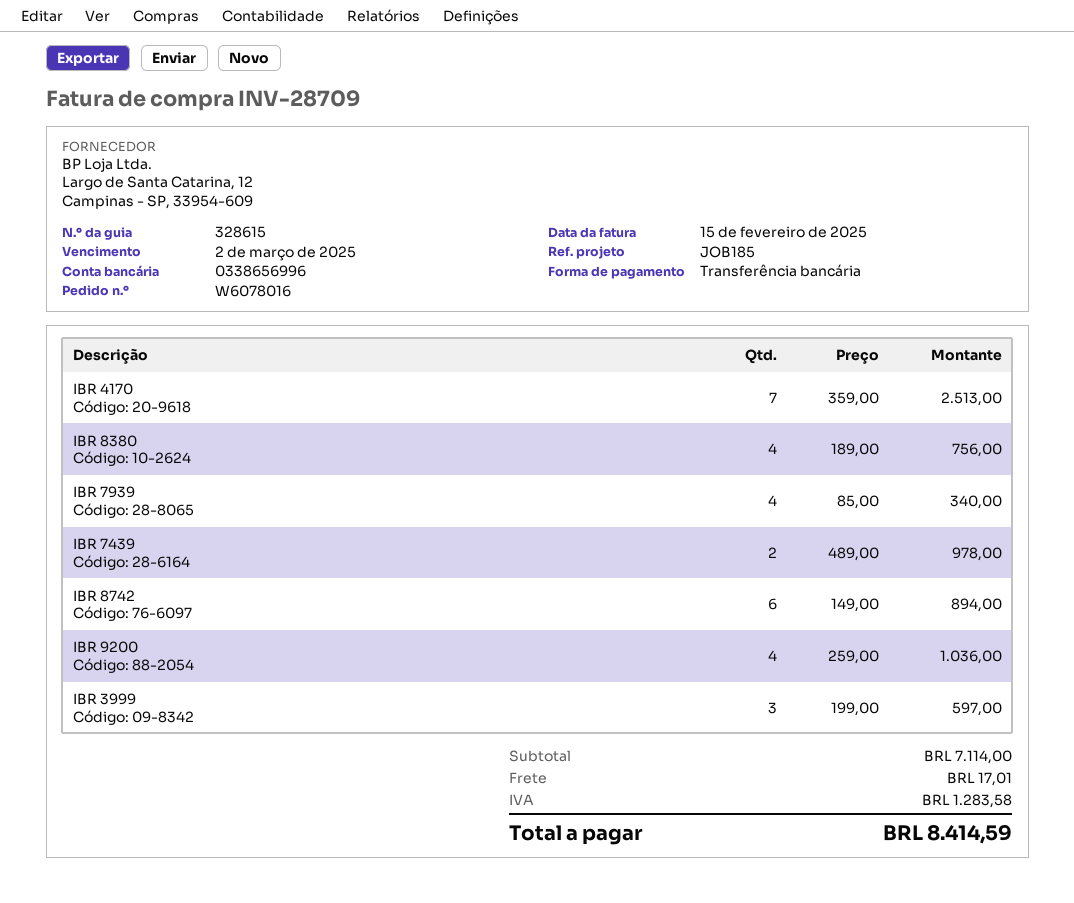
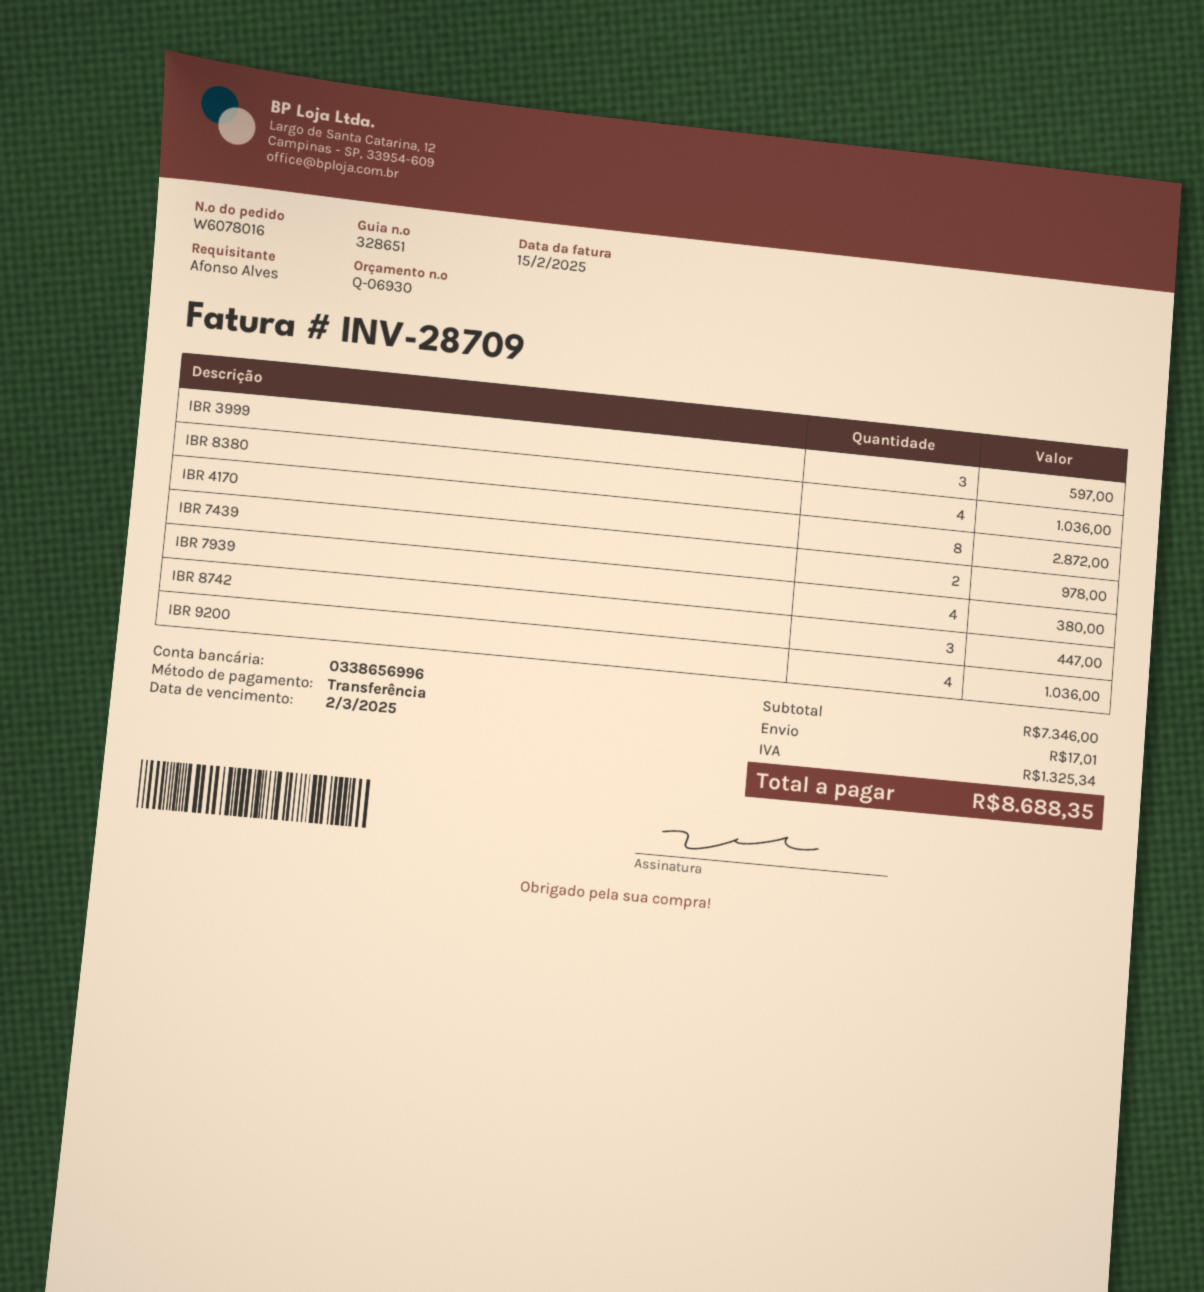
delivery note number: 328615 -> 328651
IBR 4170: 7 for 2513.00 -> 8 for 2872.00
IBR 8380: 4 for 756.00 -> 4 for 1036.00
IBR 7939: 4 for 340.00 -> 4 for 380.00
IBR 8742: 6 for 894.00 -> 3 for 447.00
subtotal: 7114.00 -> 7346.00
tax: 1283.58 -> 1325.34
total: 8414.59 -> 8688.35

